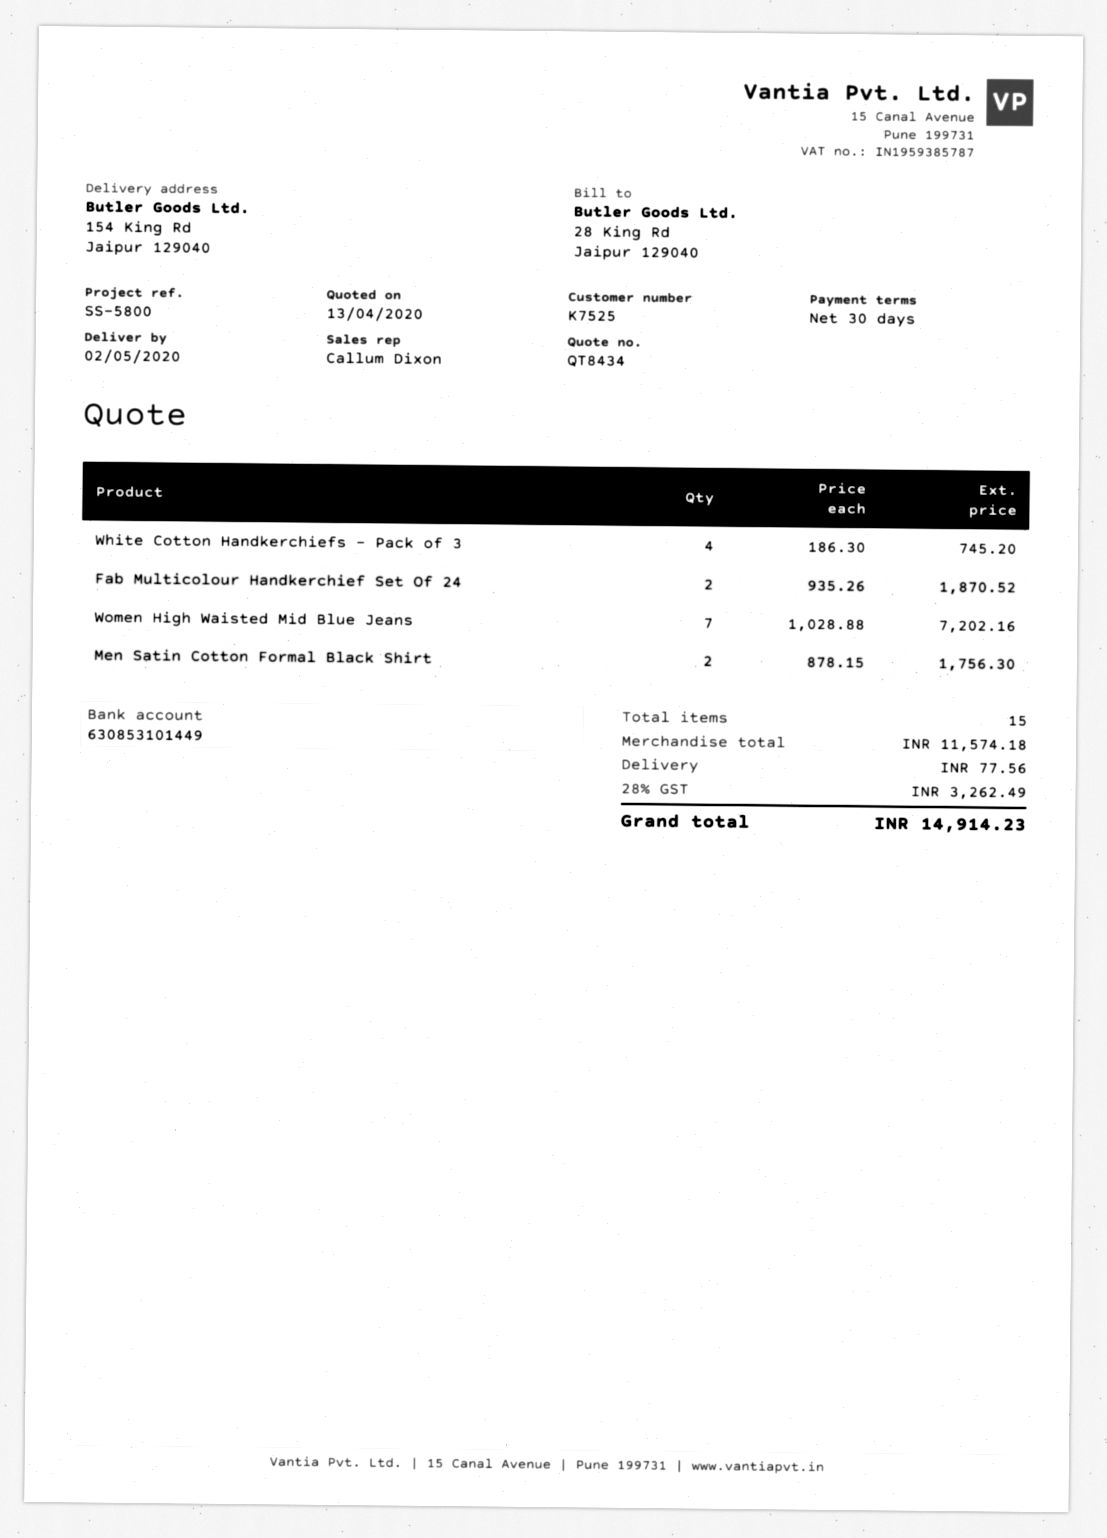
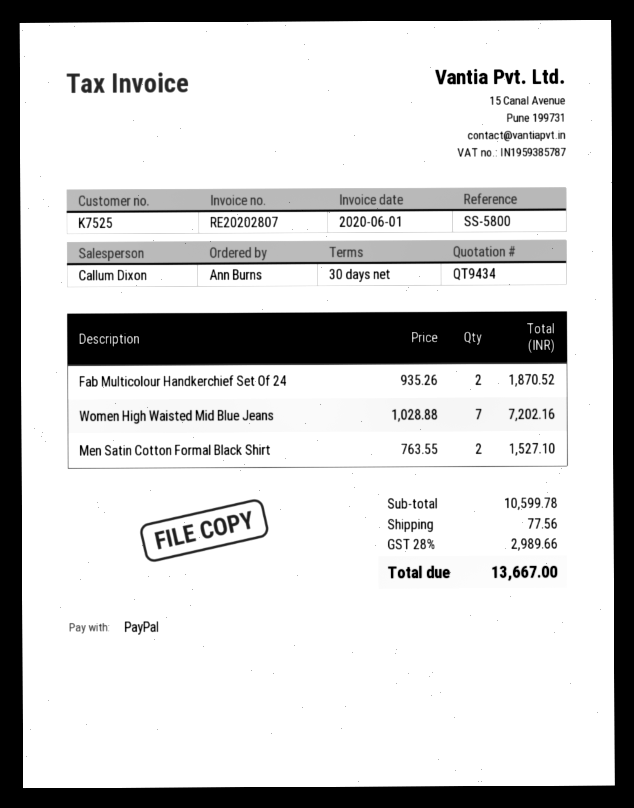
quote number: QT8434 -> QT9434
White Cotton Handkerchiefs – Pack of 3: 4 x 186.30 = 745.20 -> none
Men Satin Cotton Formal Black Shirt: 2 x 878.15 = 1756.30 -> 2 x 763.55 = 1527.10
subtotal: 11574.18 -> 10599.78
tax: 28% = 3262.49 -> 28% = 2989.66
total: 14914.23 -> 13667.00

